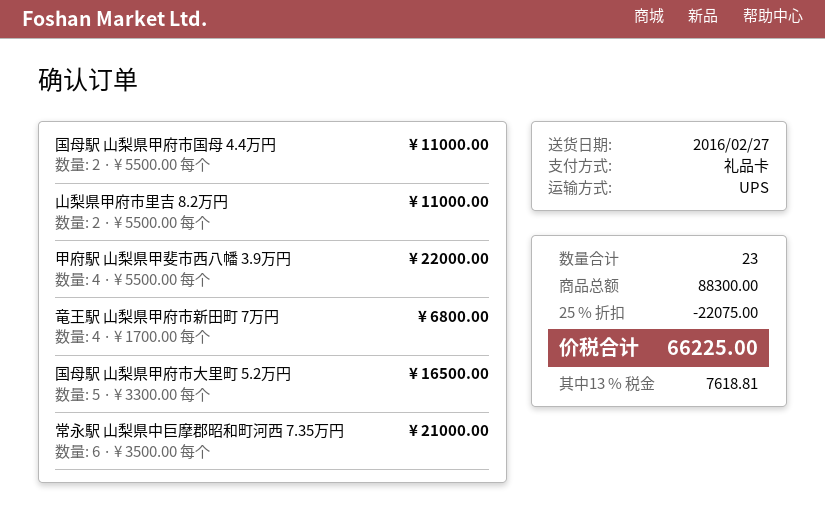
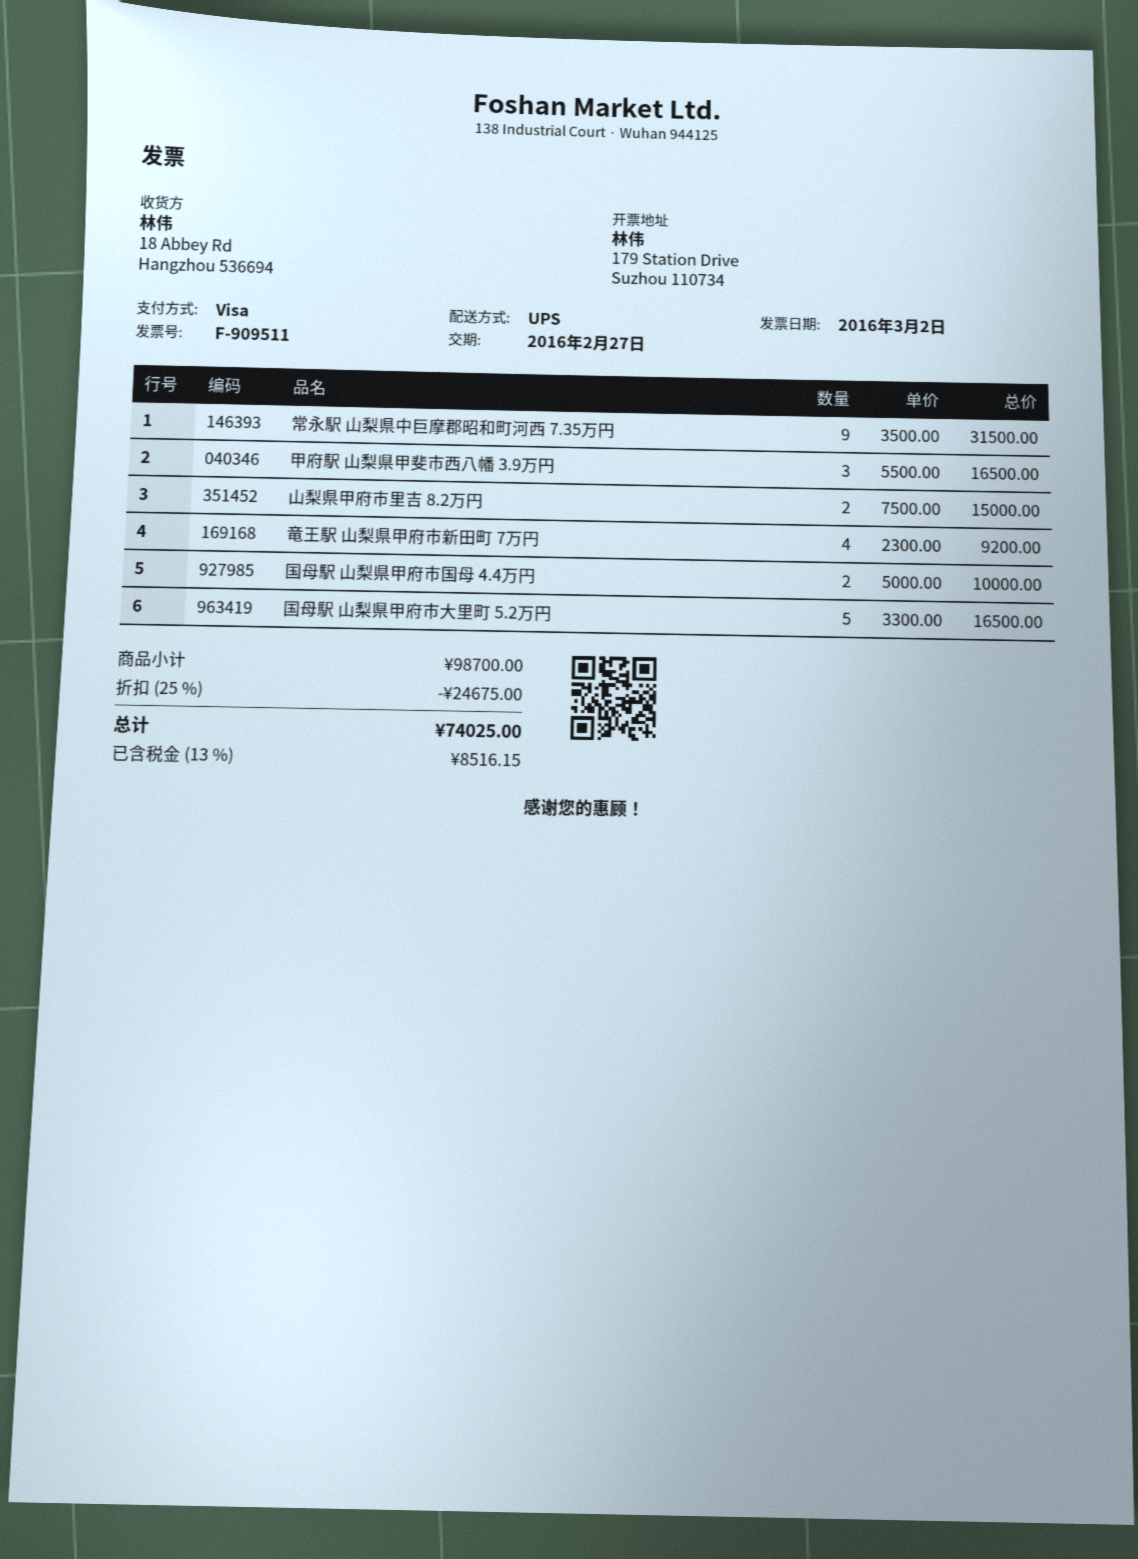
payment method: gift card -> Visa
国母駅 山梨県甲府市国母 4.4万円: 2 x 5500.00 = 11000.00 -> 2 x 5000.00 = 10000.00
山梨県甲府市里吉 8.2万円: 2 x 5500.00 = 11000.00 -> 2 x 7500.00 = 15000.00
甲府駅 山梨県甲斐市西八幡 3.9万円: 4 x 5500.00 = 22000.00 -> 3 x 5500.00 = 16500.00
竜王駅 山梨県甲府市新田町 7万円: 4 x 1700.00 = 6800.00 -> 4 x 2300.00 = 9200.00
常永駅 山梨県中巨摩郡昭和町河西 7.35万円: 6 x 3500.00 = 21000.00 -> 9 x 3500.00 = 31500.00
subtotal: 88300.00 -> 98700.00
discount: 25% = 22075.00 -> 25% = 24675.00
tax: 13% = 7618.81 -> 13% = 8516.15
total: 66225.00 -> 74025.00

